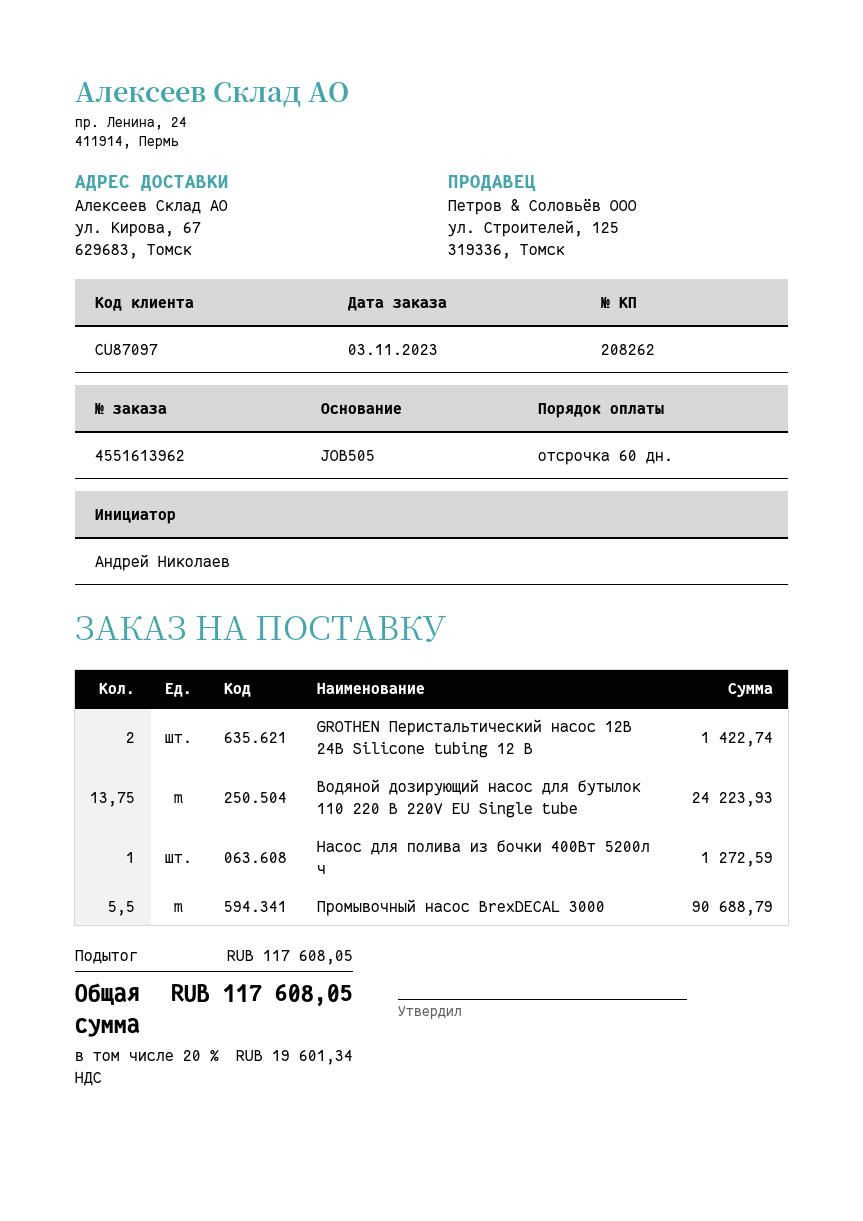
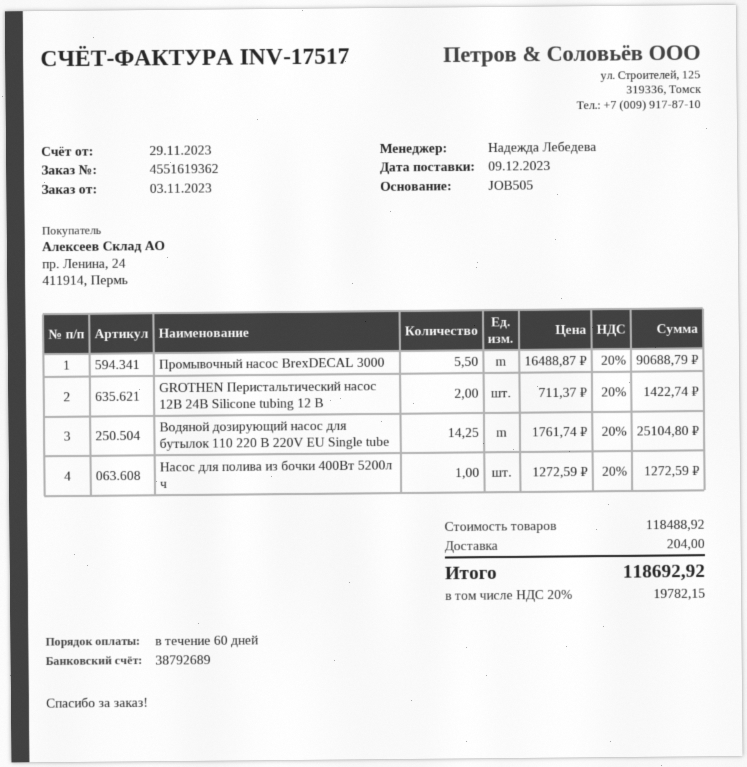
order number: 4551613962 -> 4551619362
Водяной дозирующий насос для бутылок 110 220 В 220V EU Single tube: 13.75 for 24223.93 -> 14.25 for 25104.80
subtotal: 117608.05 -> 118488.92
shipping: none -> 204.00
tax: 20% = 19601.34 -> 20% = 19782.15
total: 117608.05 -> 118692.92

